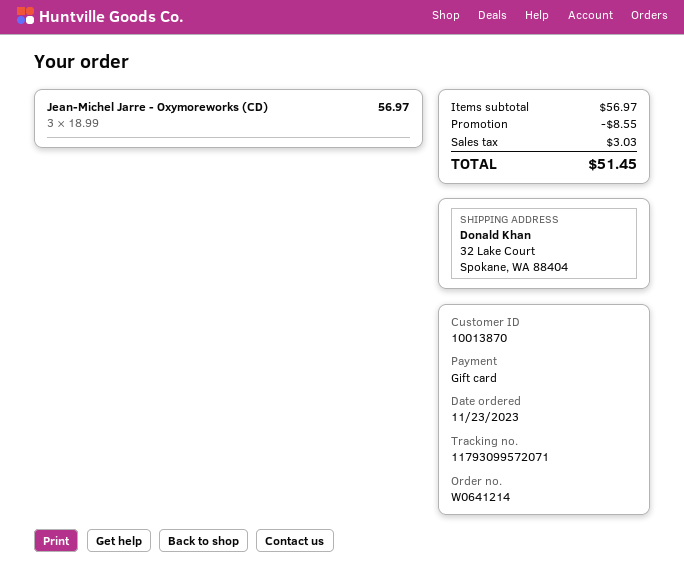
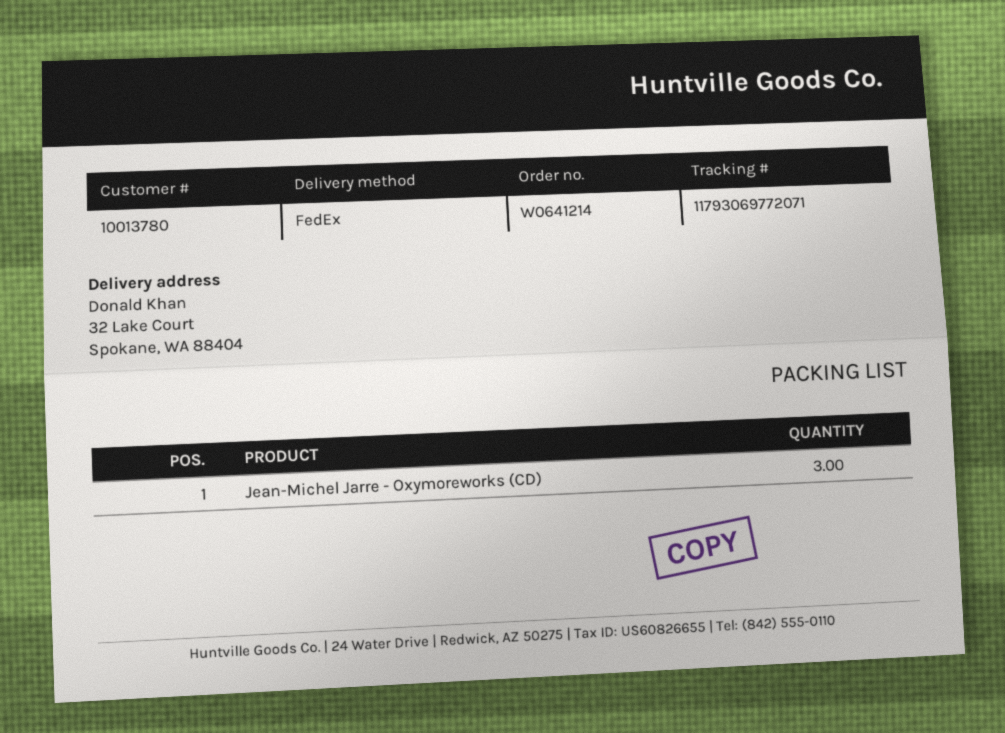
customer number: 10013870 -> 10013780
tracking number: 11793099572071 -> 11793069772071

